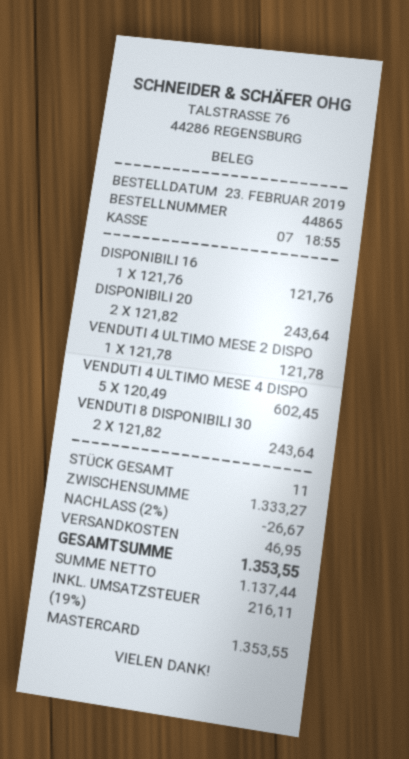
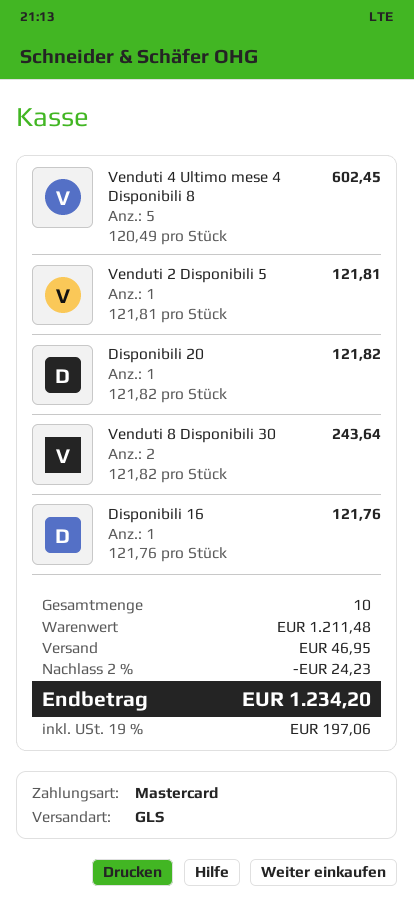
DISPONIBILI 20: 2 x 121.82 = 243.64 -> 1 x 121.82 = 121.82
VENDUTI 4 ULTIMO MESE 2 DISPO: 1 x 121.78 = 121.78 -> none
Venduti 2 Disponibili 5: none -> 1 x 121.81 = 121.81
total quantity: 11 -> 10
subtotal: 1333.27 -> 1211.48
discount: 2% = 26.67 -> 2% = 24.23
tax: 19% = 216.11 -> 19% = 197.06
total: 1353.55 -> 1234.20

